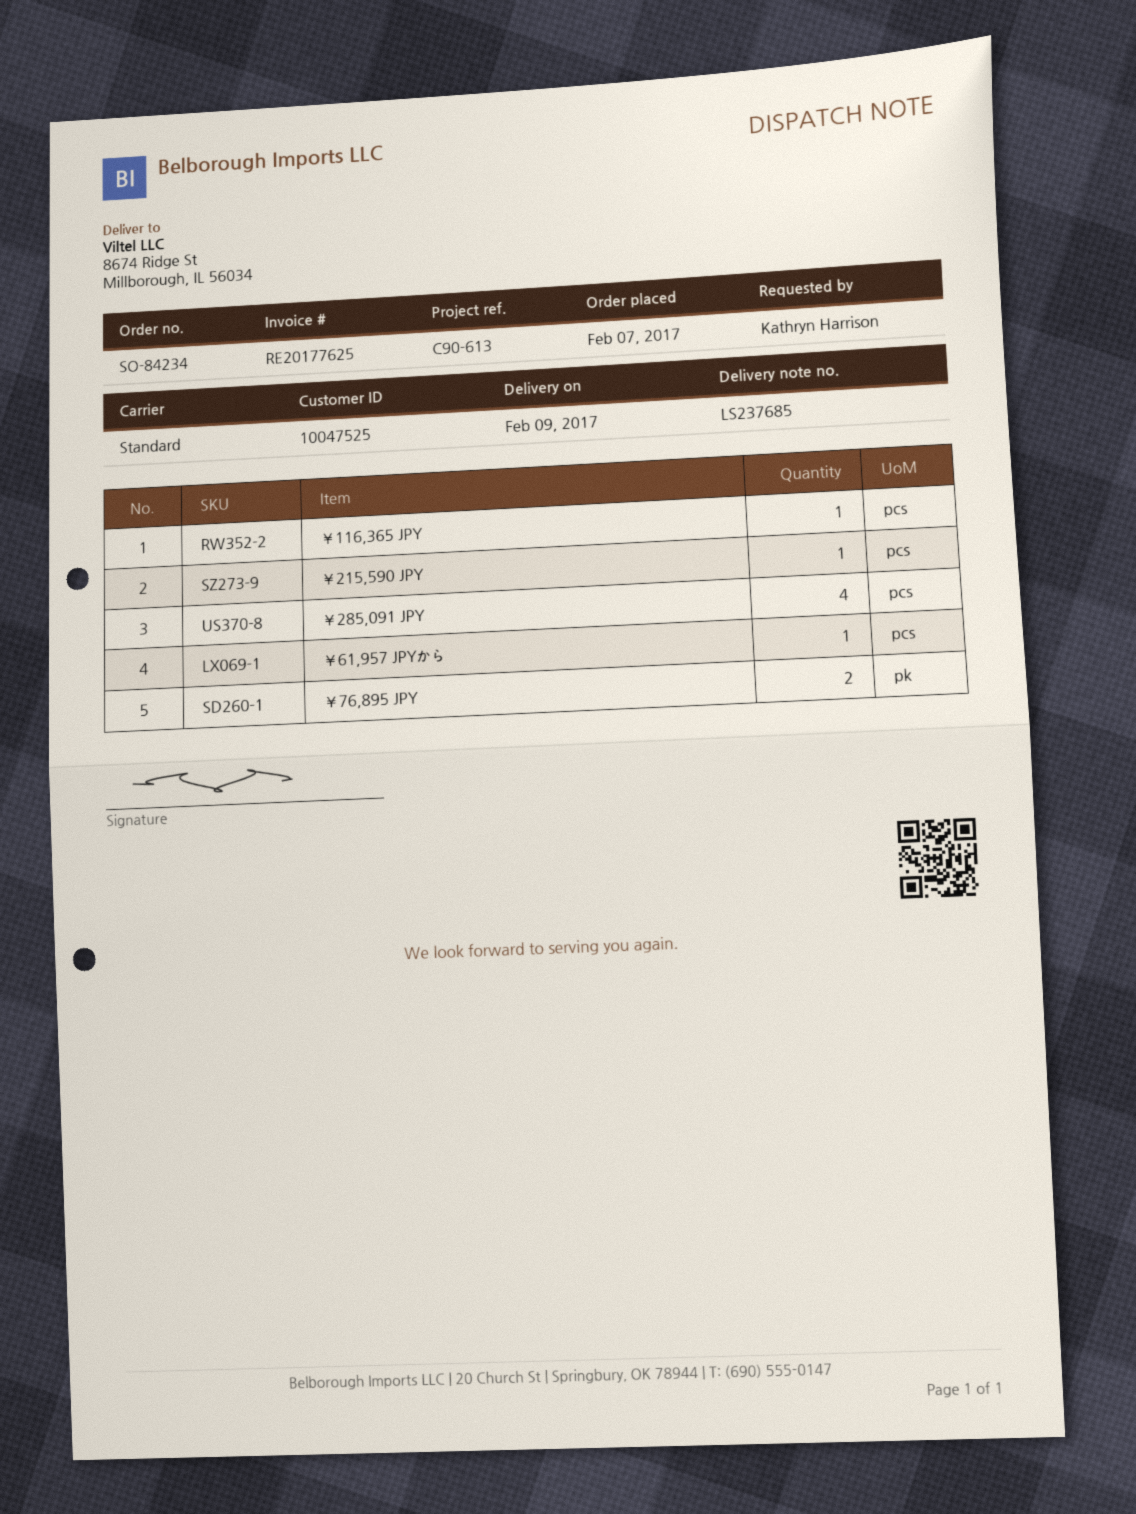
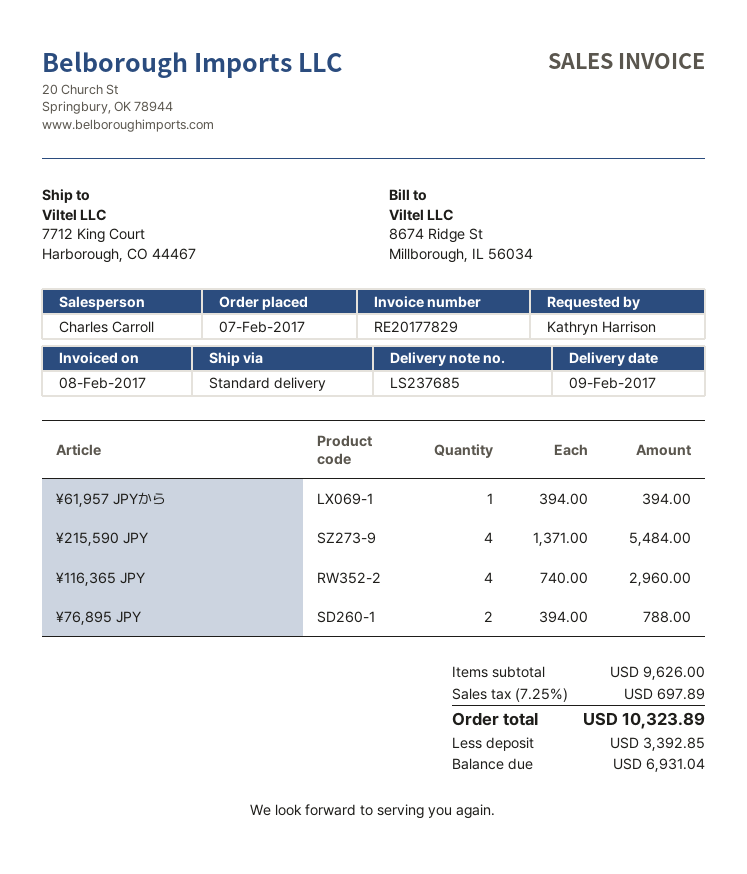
invoice number: RE20177625 -> RE20177829
ship to: 8674 Ridge St, Millborough, IL 56034 -> 7712 King Court, Harborough, CO 44467
¥116,365 JPY: 1 -> 4
¥215,590 JPY: 1 -> 4
¥285,091 JPY: 4 -> none

